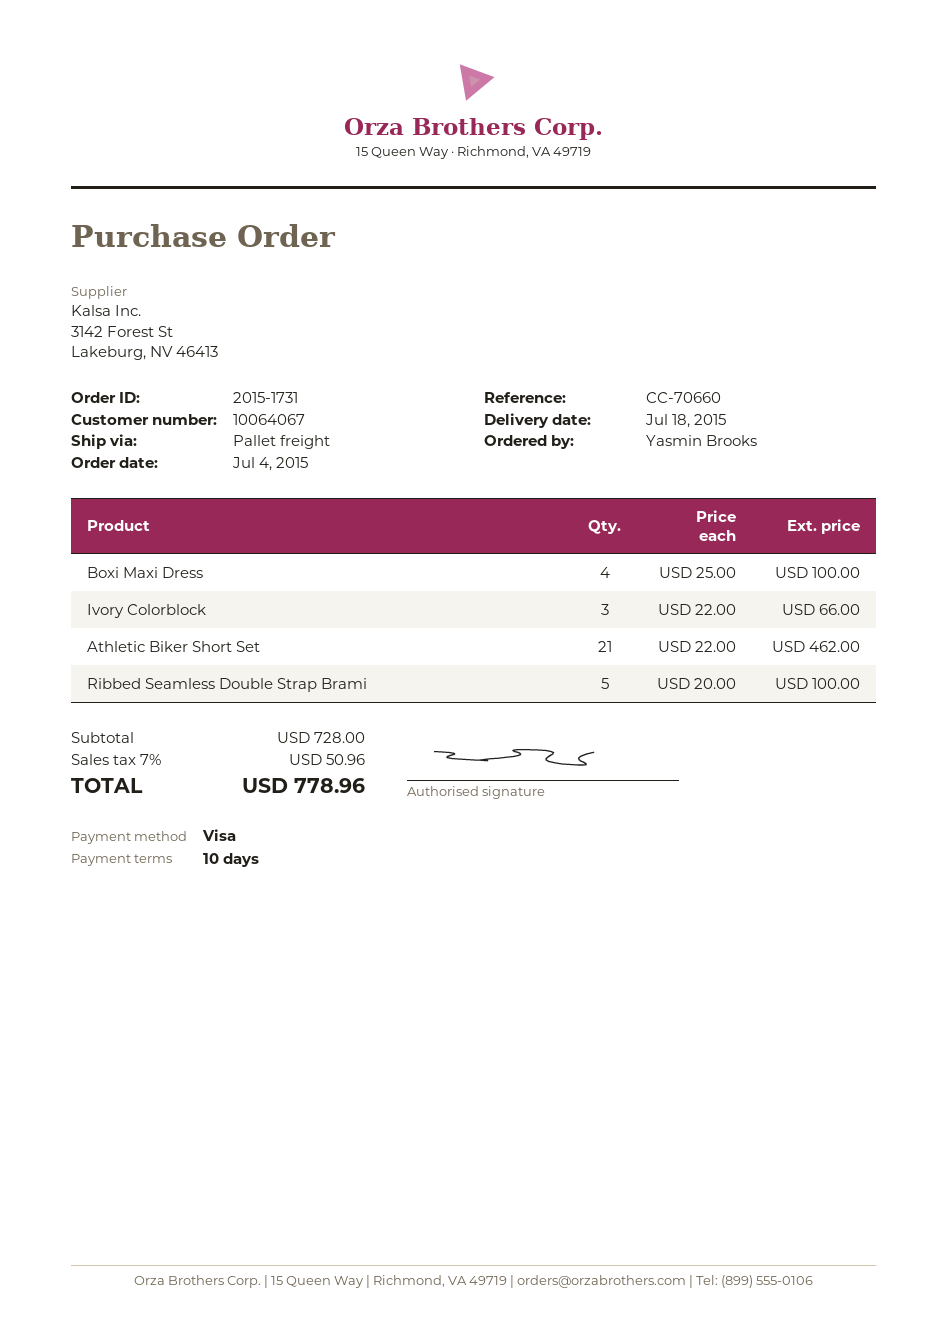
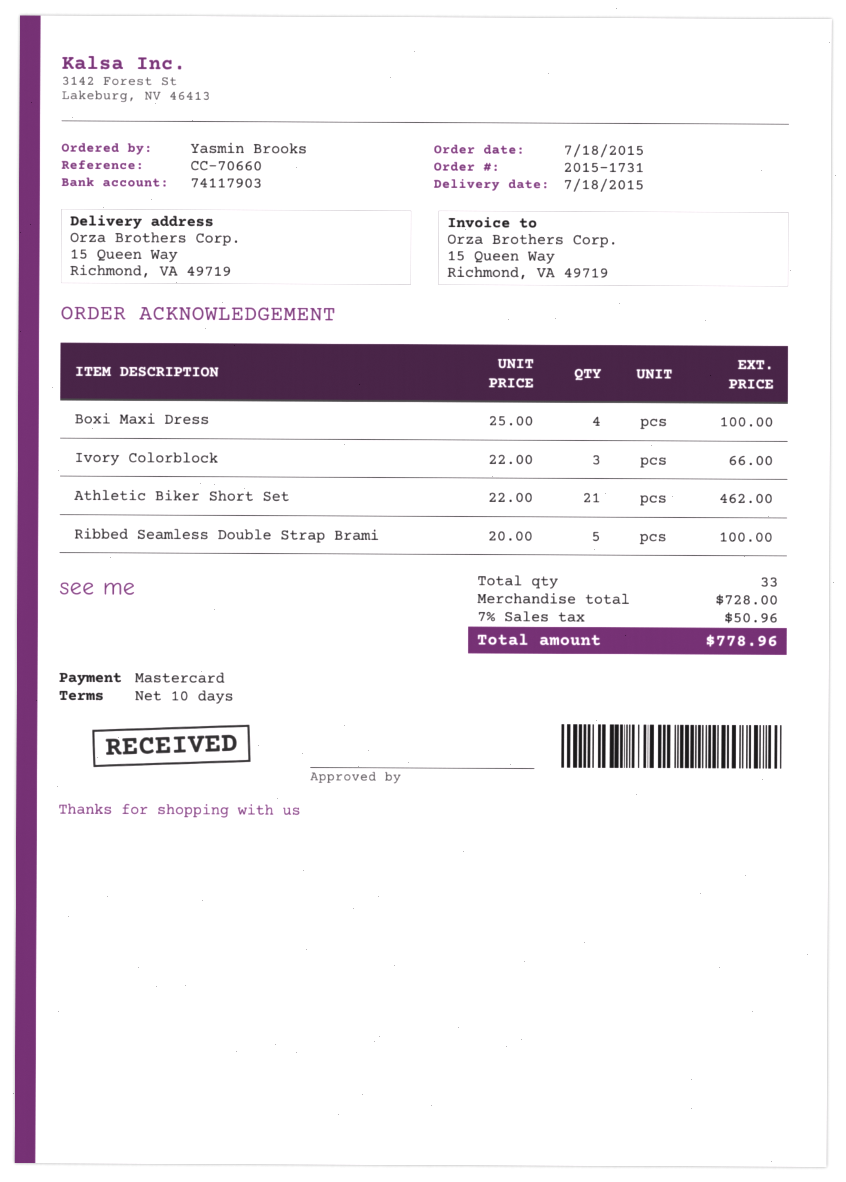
order date: 2015-07-04 -> 2015-07-18
payment method: Visa -> Mastercard

